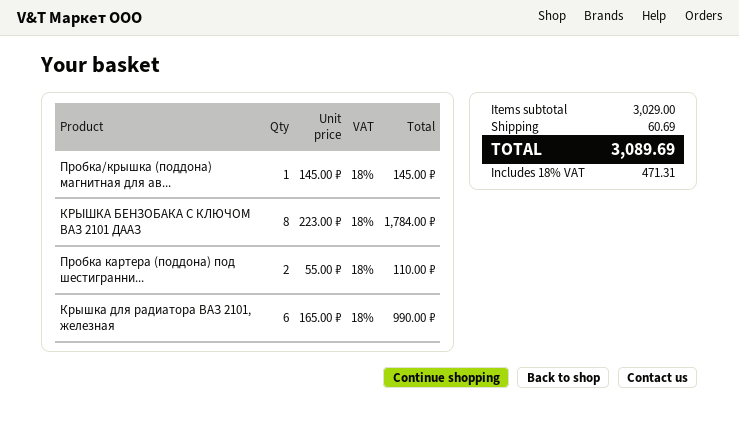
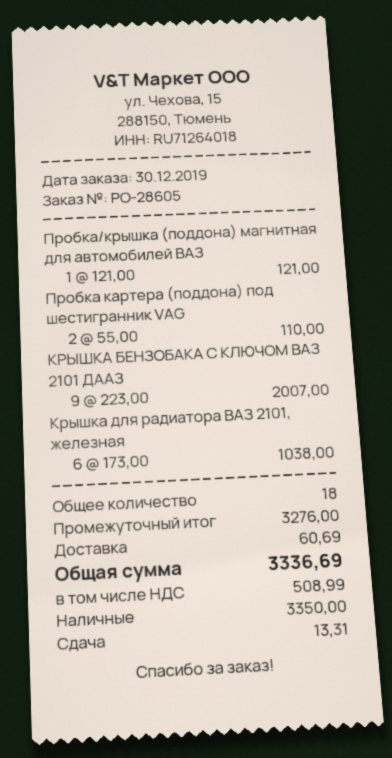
Пробка/крышка (поддона) магнитная для ав...: 1 x 145.00 = 145.00 -> 1 x 121.00 = 121.00
КРЫШКА БЕНЗОБАКА С КЛЮЧОМ ВАЗ 2101 ДААЗ: 8 x 223.00 = 1784.00 -> 9 x 223.00 = 2007.00
Крышка для радиатора ВАЗ 2101, железная: 6 x 165.00 = 990.00 -> 6 x 173.00 = 1038.00
subtotal: 3029.00 -> 3276.00
tax: 471.31 -> 508.99
total: 3089.69 -> 3336.69

